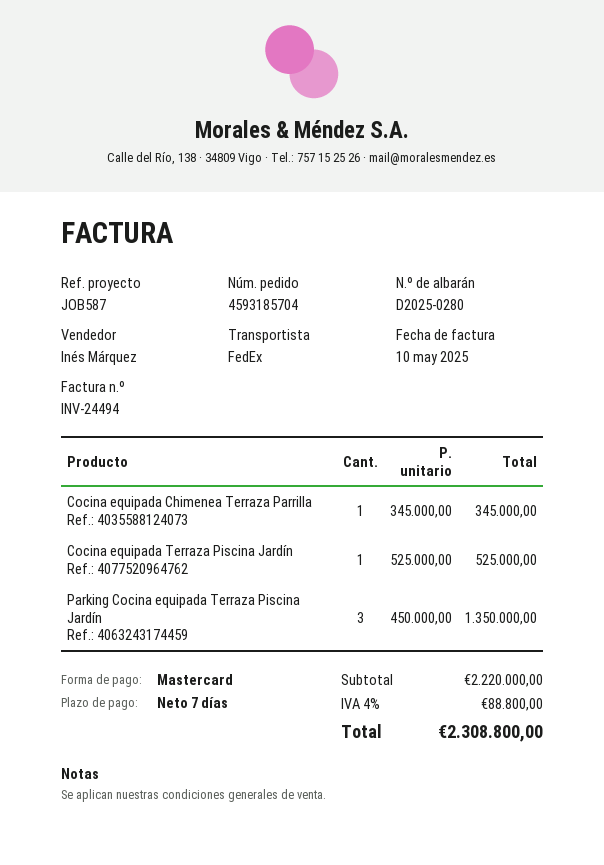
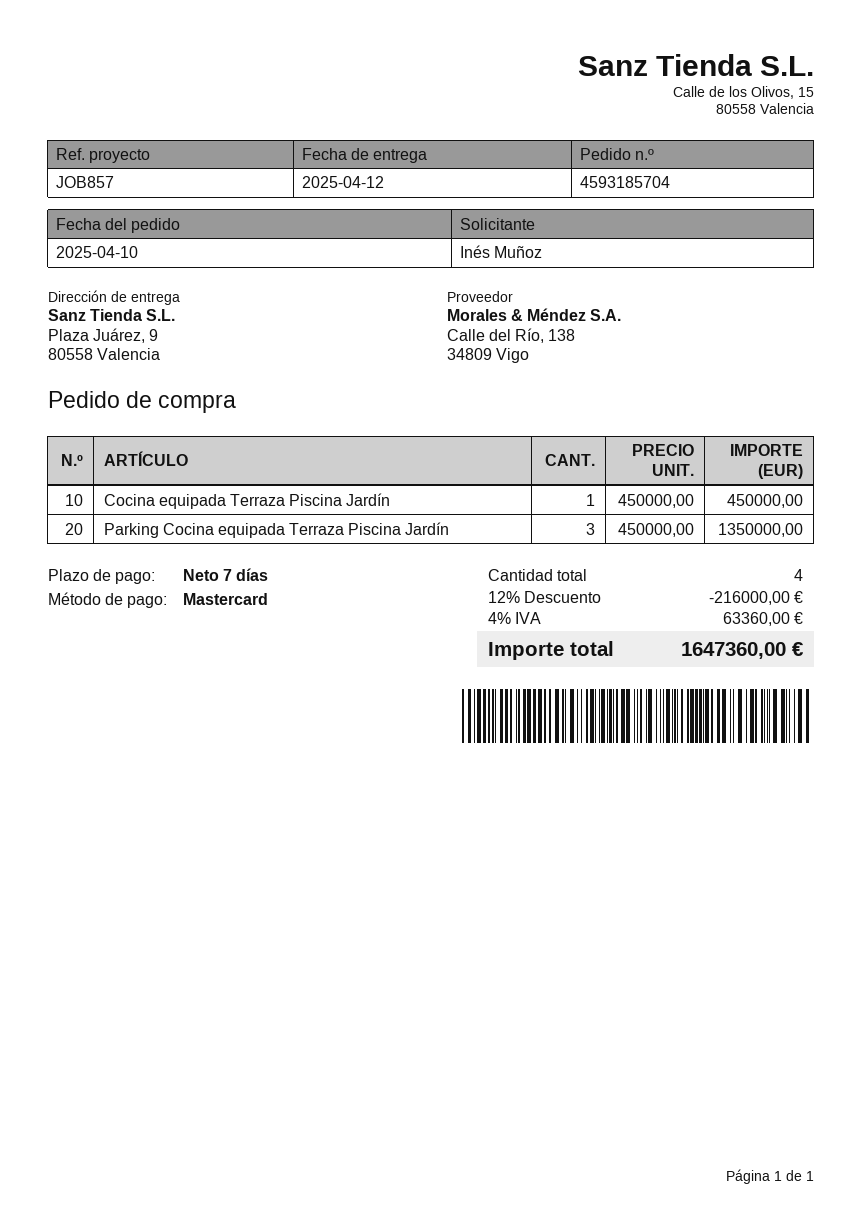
reference: JOB587 -> JOB857
Cocina equipada Chimenea Terraza Parrilla: 1 x 345000.00 = 345000.00 -> none
Cocina equipada Terraza Piscina Jardín: 1 x 525000.00 = 525000.00 -> 1 x 450000.00 = 450000.00
discount: none -> 12% = 216000.00
tax: 4% = 88800.00 -> 4% = 63360.00
total: 2308800.00 -> 1647360.00

